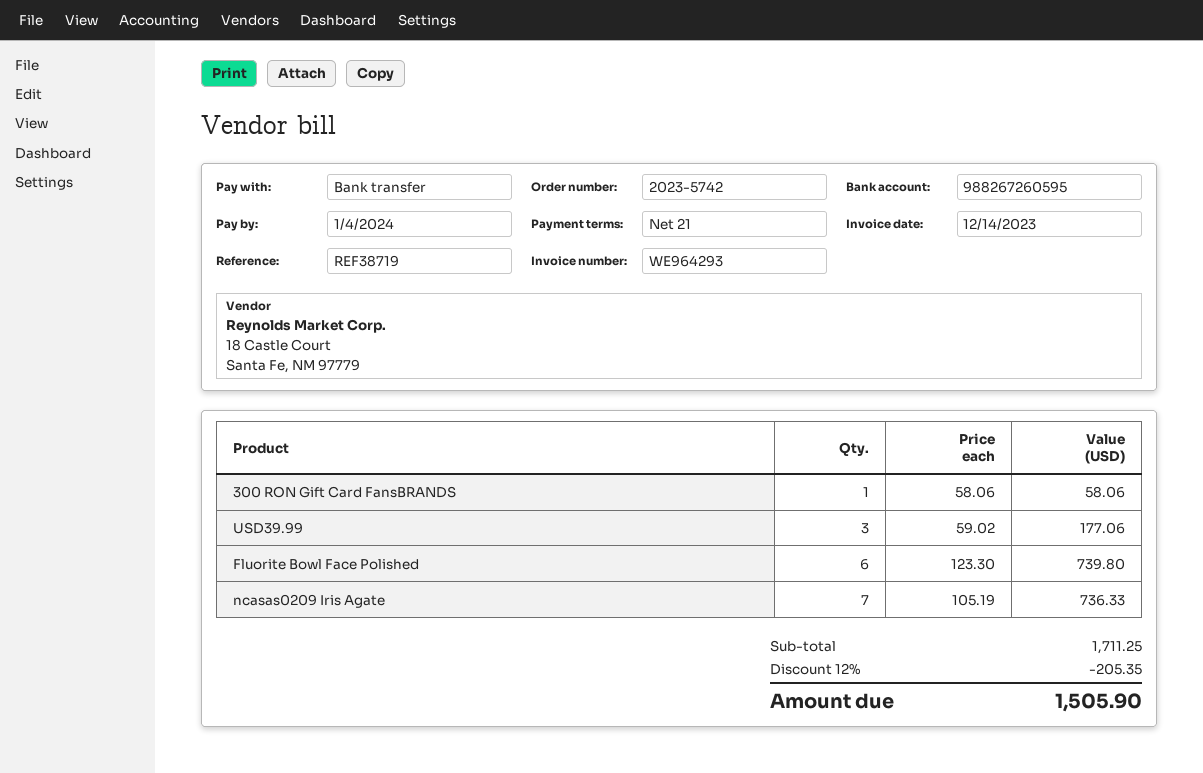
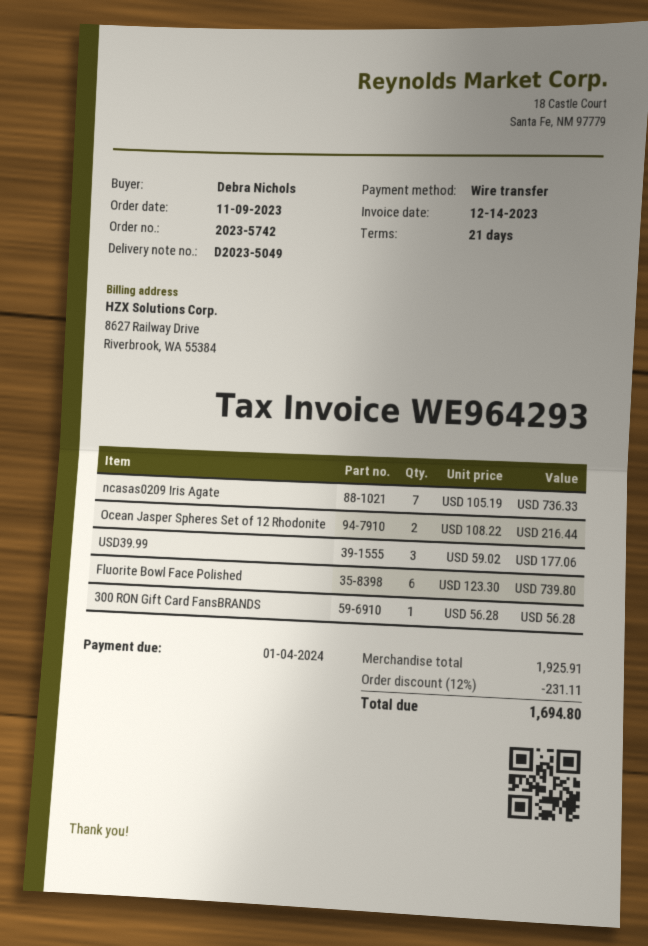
300 RON Gift Card FansBRANDS: 1 x 58.06 = 58.06 -> 1 x 56.28 = 56.28
Ocean Jasper Spheres Set of 12 Rhodonite: none -> 2 x 108.22 = 216.44
subtotal: 1711.25 -> 1925.91
discount: 12% = 205.35 -> 12% = 231.11
total: 1505.90 -> 1694.80

